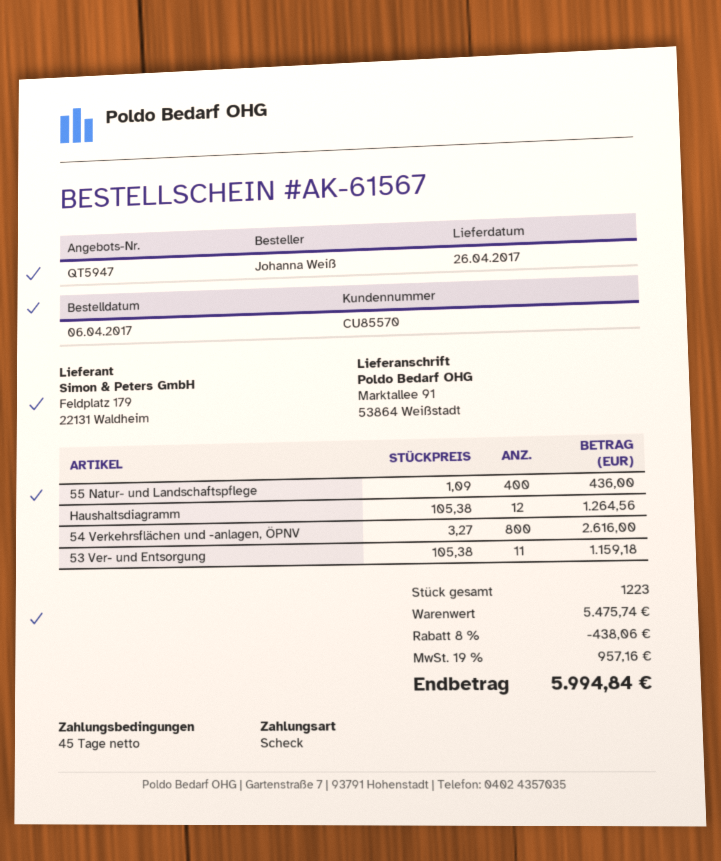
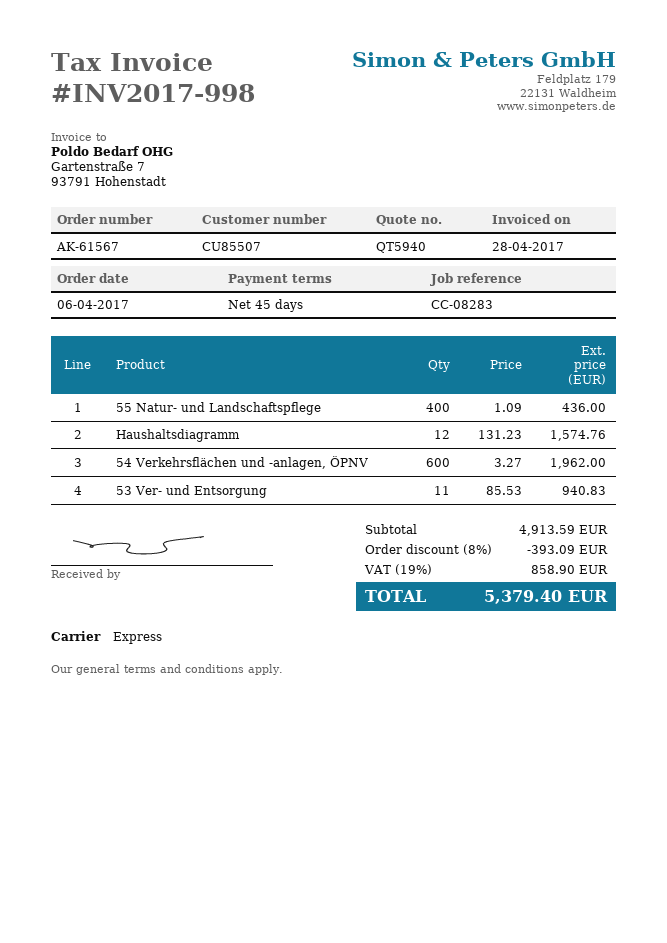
quote number: QT5947 -> QT5940
customer number: CU85570 -> CU85507
Haushaltsdiagramm: 12 x 105.38 = 1264.56 -> 12 x 131.23 = 1574.76
54 Verkehrsflächen und -anlagen, ÖPNV: 800 x 3.27 = 2616.00 -> 600 x 3.27 = 1962.00
53 Ver- und Entsorgung: 11 x 105.38 = 1159.18 -> 11 x 85.53 = 940.83
subtotal: 5475.74 -> 4913.59
discount: 8% = 438.06 -> 8% = 393.09
tax: 19% = 957.16 -> 19% = 858.90
total: 5994.84 -> 5379.40

